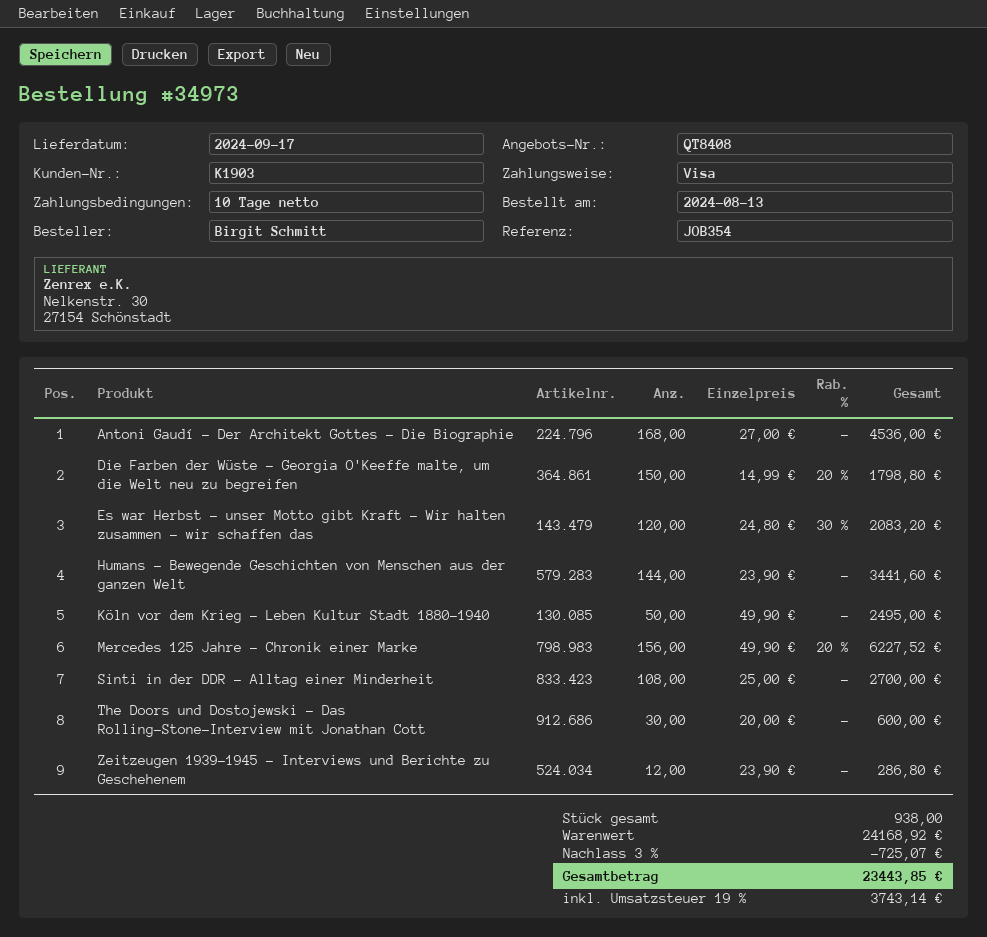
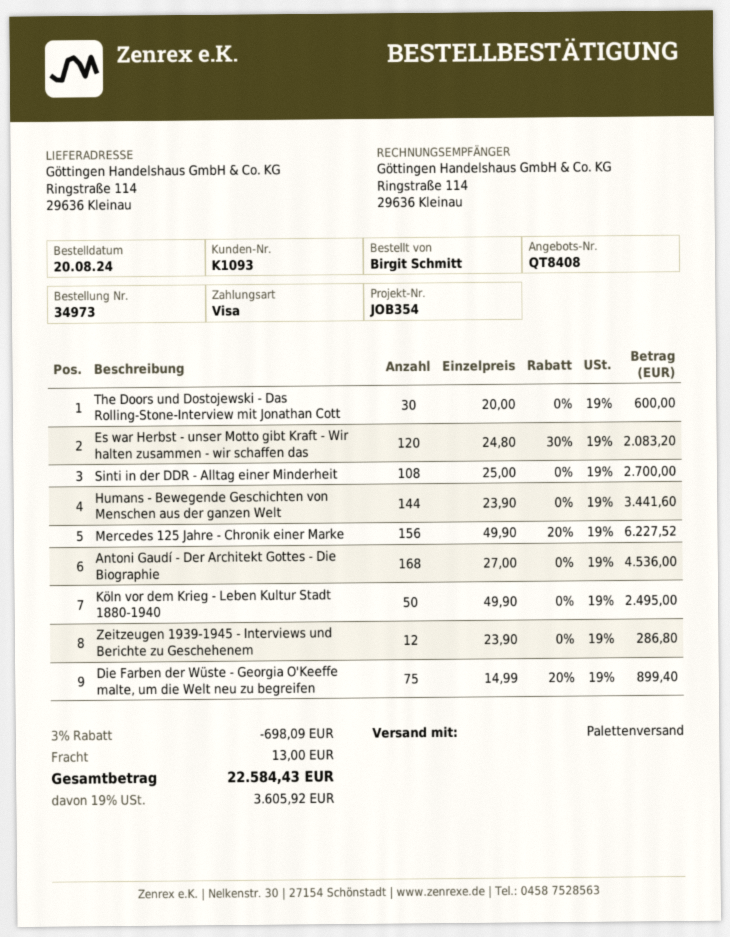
order date: 2024-08-13 -> 2024-08-20
customer number: K1903 -> K1093
Die Farben der Wüste - Georgia O'Keeffe malte, um die Welt neu zu begreifen: 150 x 14.99 - 20% = 1798.80 -> 75 x 14.99 - 20% = 899.40
discount: 3% = 725.07 -> 3% = 698.09
shipping: none -> 13.00
tax: 19% = 3743.14 -> 19% = 3605.92
total: 23443.85 -> 22584.43

